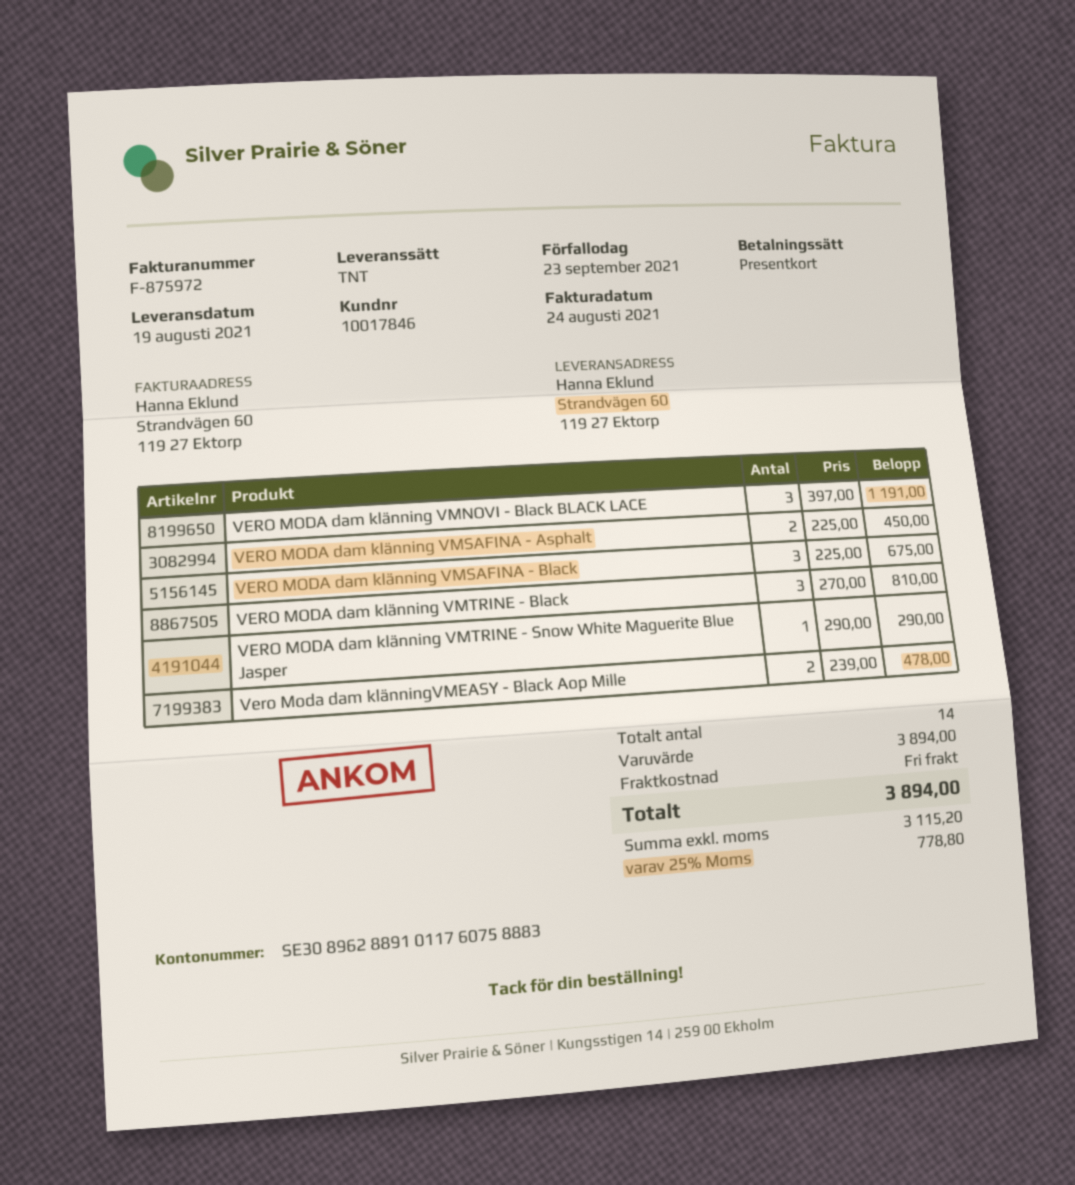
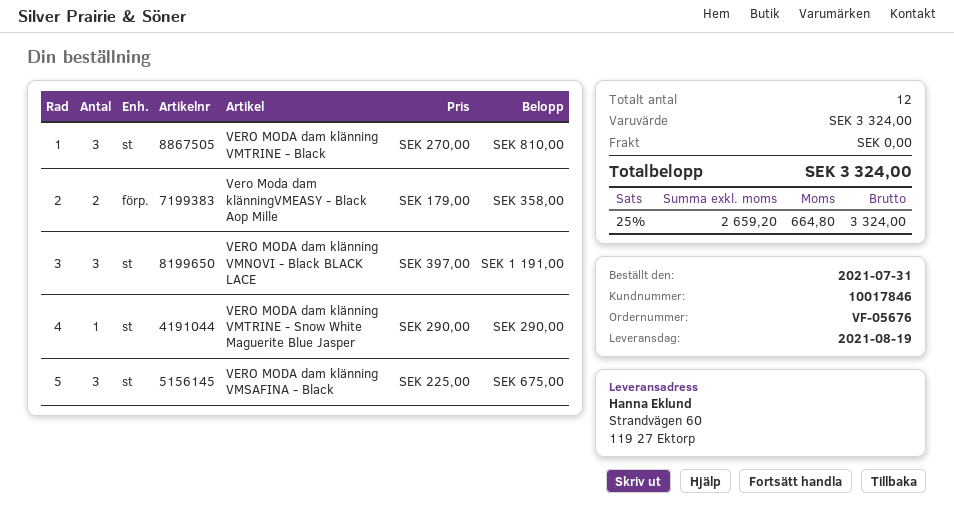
VERO MODA dam klänning VMSAFINA - Asphalt: 2 x 225.00 = 450.00 -> none
Vero Moda dam klänningVMEASY - Black Aop Mille: 2 x 239.00 = 478.00 -> 2 x 179.00 = 358.00
total quantity: 14 -> 12
subtotal: 3894.00 -> 3324.00
net: 3115.20 -> 2659.20
tax: 25% = 778.80 -> 25% = 664.80
total: 3894.00 -> 3324.00

